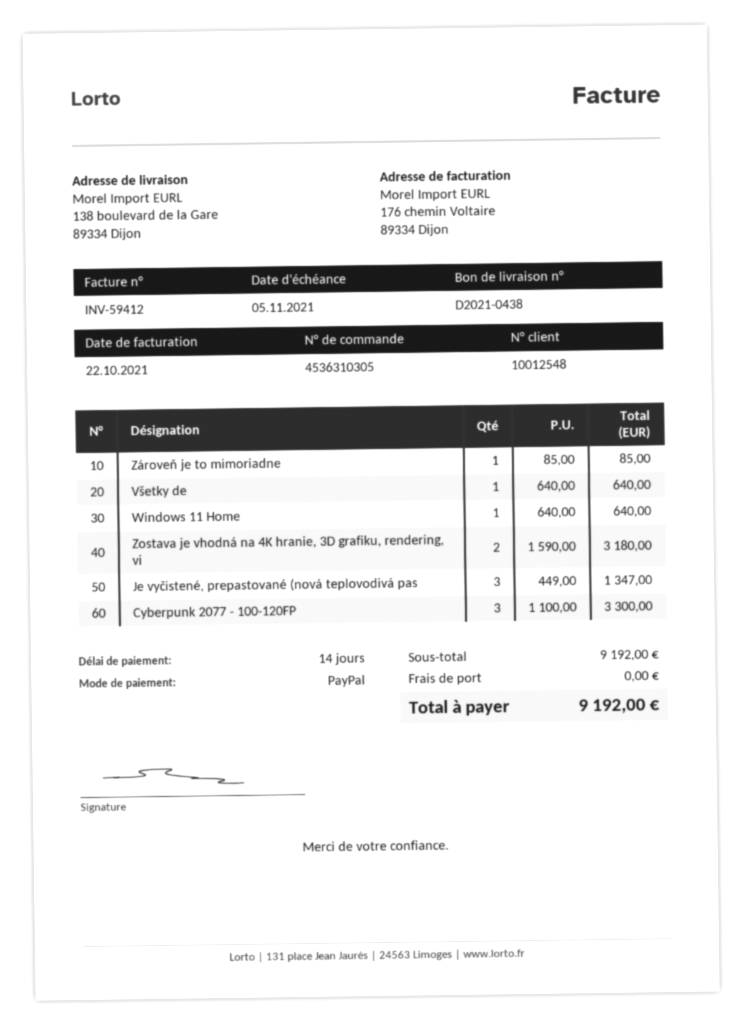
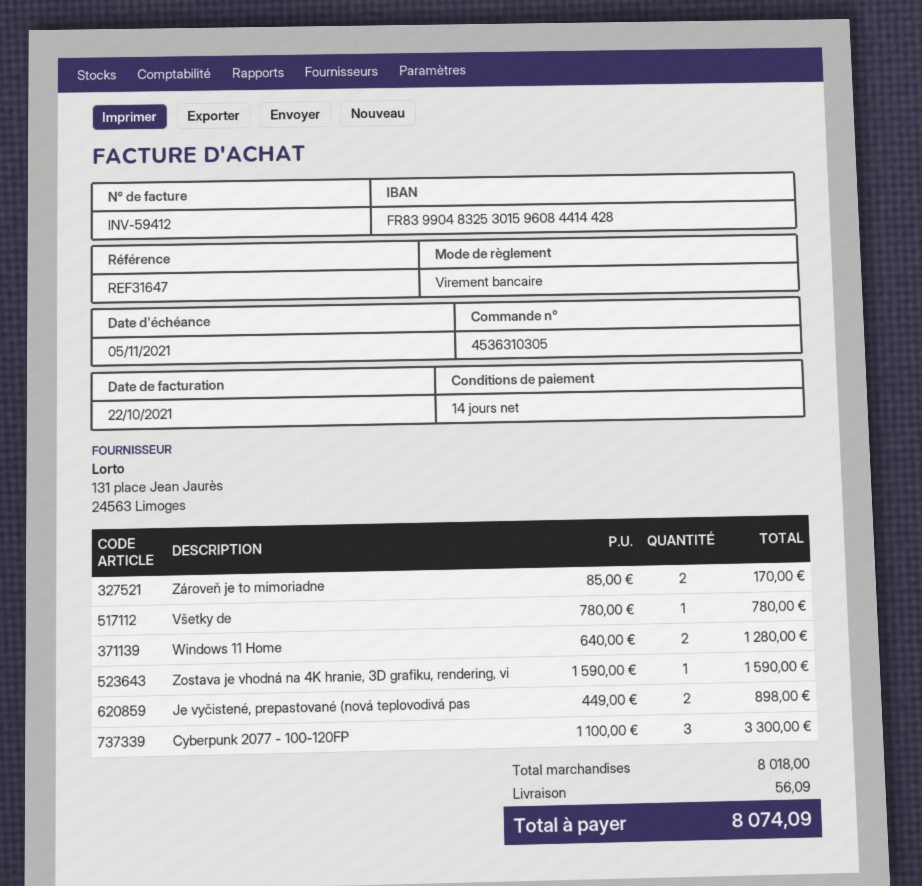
payment method: PayPal -> bank transfer
Zároveň je to mimoriadne: 1 x 85.00 = 85.00 -> 2 x 85.00 = 170.00
Všetky de: 1 x 640.00 = 640.00 -> 1 x 780.00 = 780.00
Windows 11 Home: 1 x 640.00 = 640.00 -> 2 x 640.00 = 1280.00
Zostava je vhodná na 4K hranie, 3D grafiku, rendering, vi: 2 x 1590.00 = 3180.00 -> 1 x 1590.00 = 1590.00
Je vyčistené, prepastované (nová teplovodivá pas: 3 x 449.00 = 1347.00 -> 2 x 449.00 = 898.00
subtotal: 9192.00 -> 8018.00
shipping: 0.00 -> 56.09
total: 9192.00 -> 8074.09

